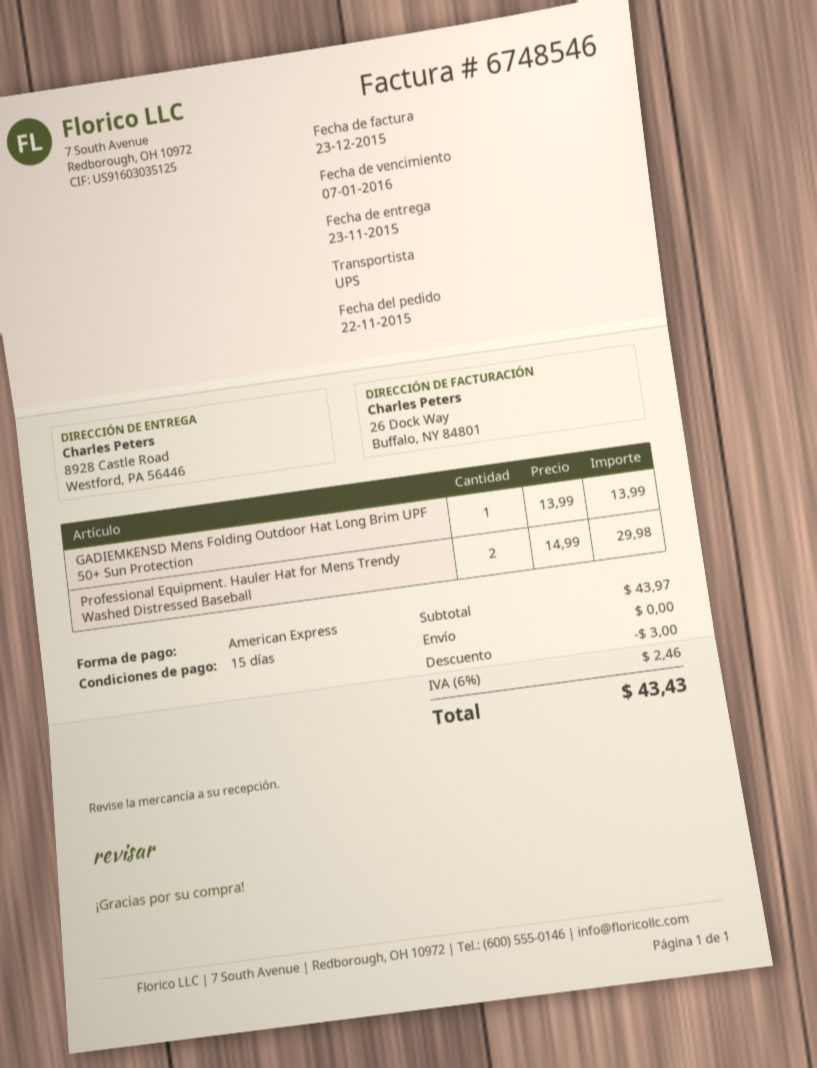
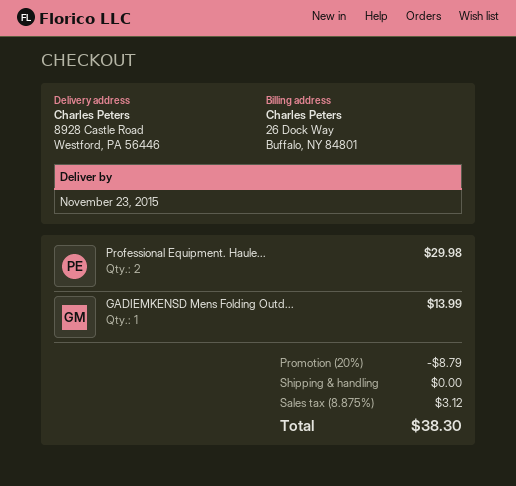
discount: 3.00 -> 8.79
tax: 6% = 2.46 -> 8.875% = 3.12
total: 43.43 -> 38.30

